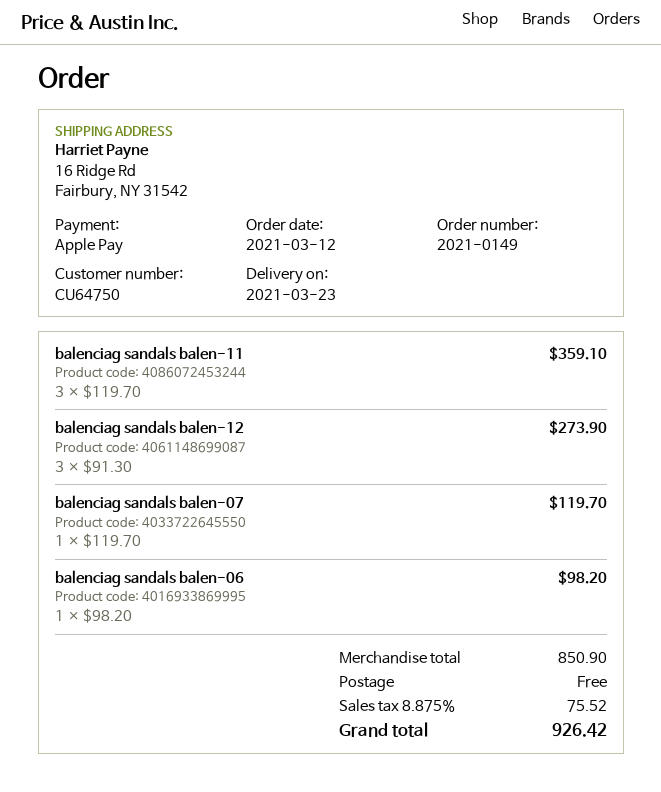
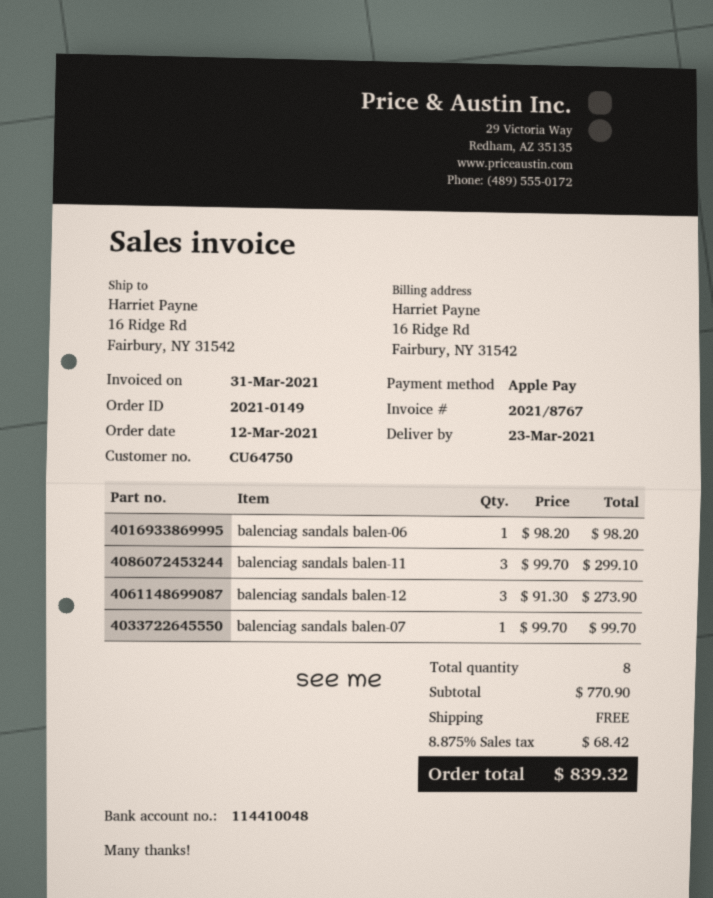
balenciag sandals balen-11: 3 x 119.70 = 359.10 -> 3 x 99.70 = 299.10
balenciag sandals balen-07: 1 x 119.70 = 119.70 -> 1 x 99.70 = 99.70
subtotal: 850.90 -> 770.90
tax: 8.875% = 75.52 -> 8.875% = 68.42
total: 926.42 -> 839.32

